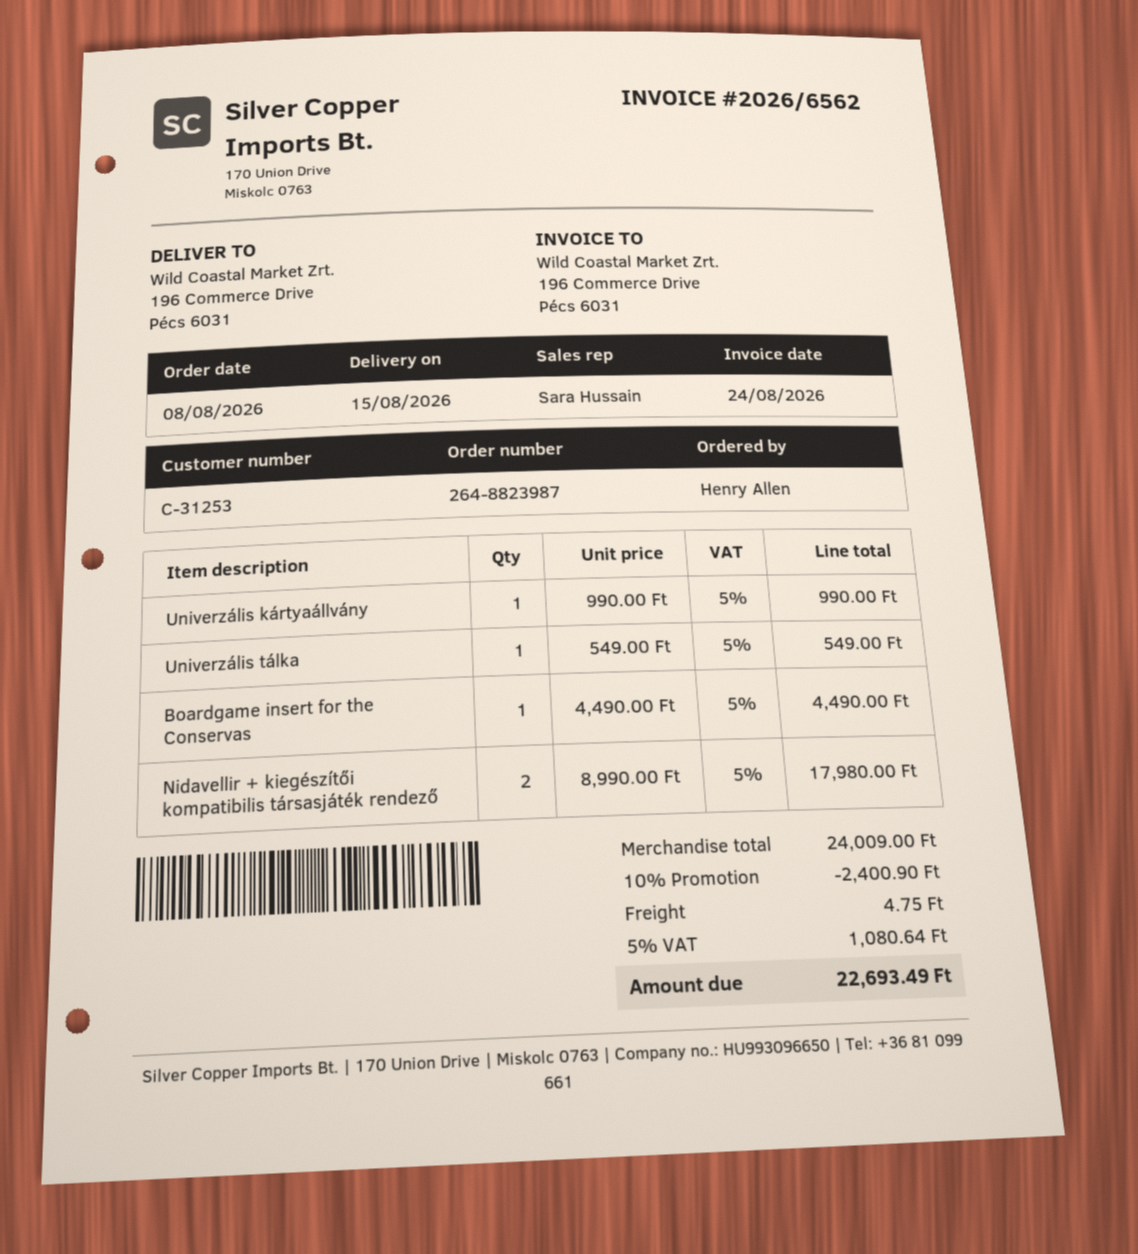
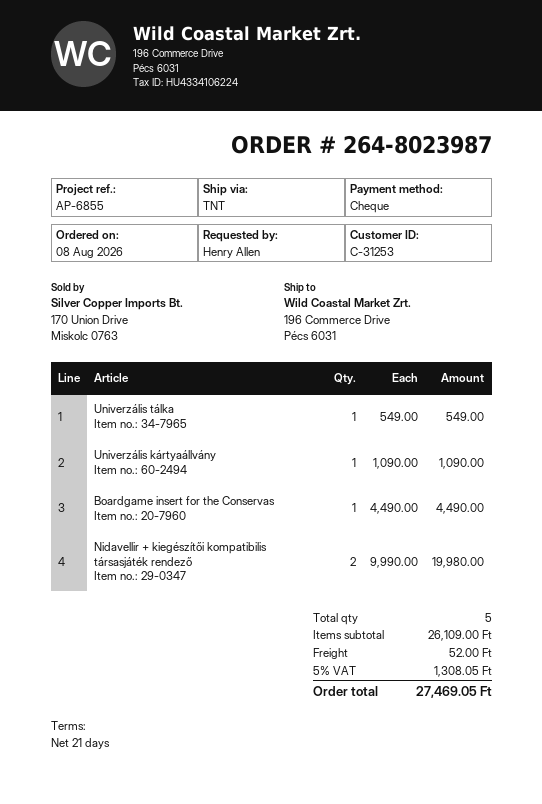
order number: 264-8823987 -> 264-8023987
Univerzális kártyaállvány: 1 x 990.00 = 990.00 -> 1 x 1090.00 = 1090.00
Nidavellir + kiegészítői kompatibilis társasjáték rendező: 2 x 8990.00 = 17980.00 -> 2 x 9990.00 = 19980.00
subtotal: 24009.00 -> 26109.00
discount: 10% = 2400.90 -> none
shipping: 4.75 -> 52.00
tax: 5% = 1080.64 -> 5% = 1308.05
total: 22693.49 -> 27469.05

